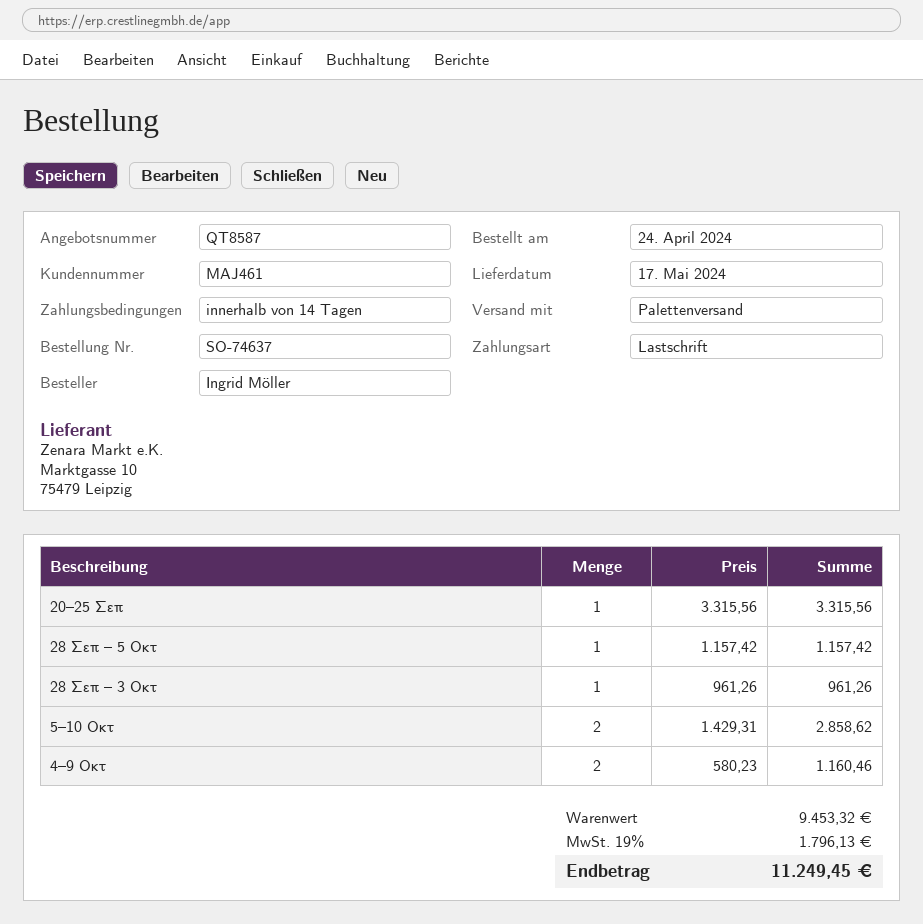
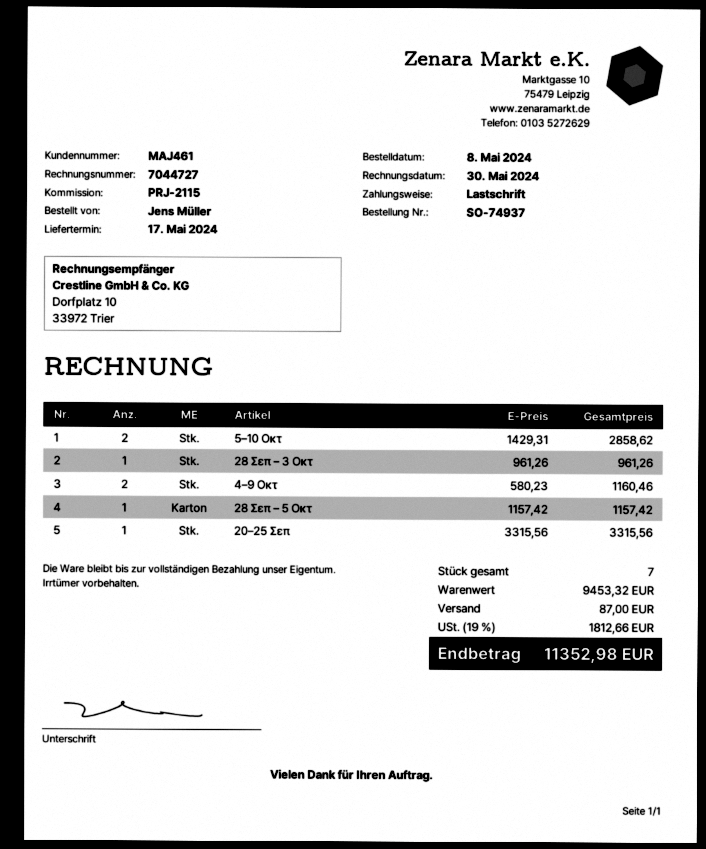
order number: SO-74637 -> SO-74937
order date: 2024-04-24 -> 2024-05-08
ordered by: Ingrid Möller -> Jens Müller
shipping: none -> 87.00
tax: 19% = 1796.13 -> 19% = 1812.66
total: 11249.45 -> 11352.98

